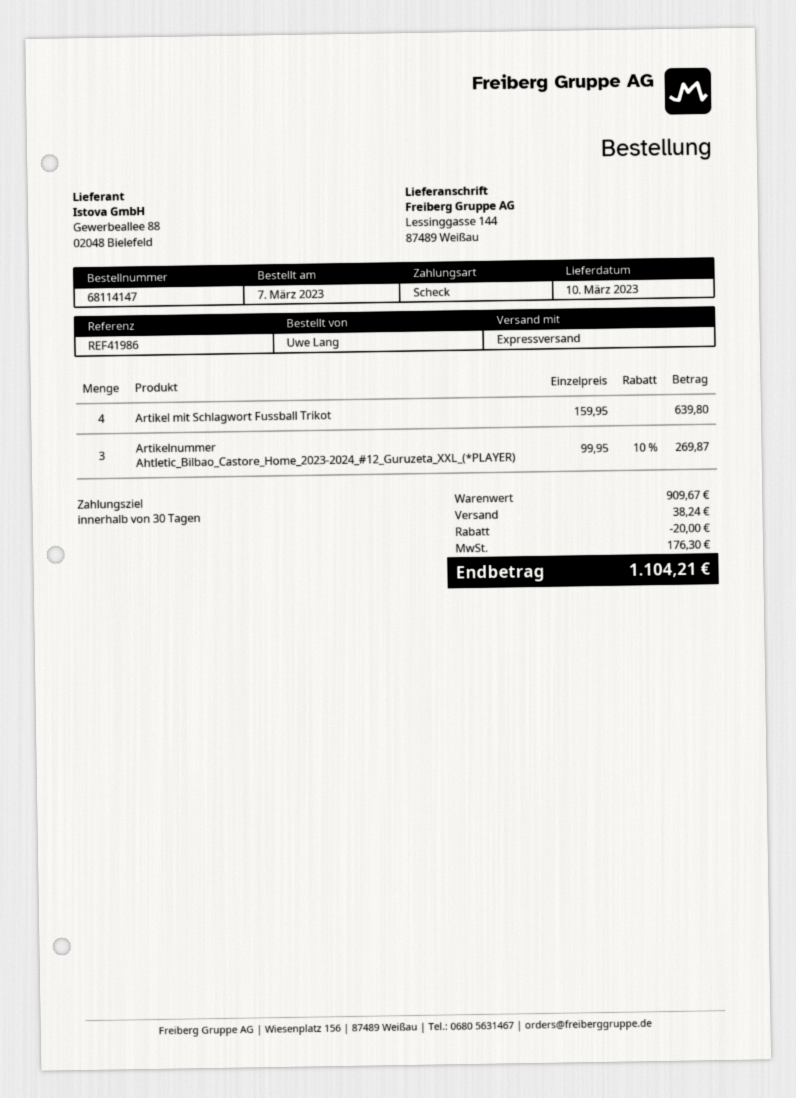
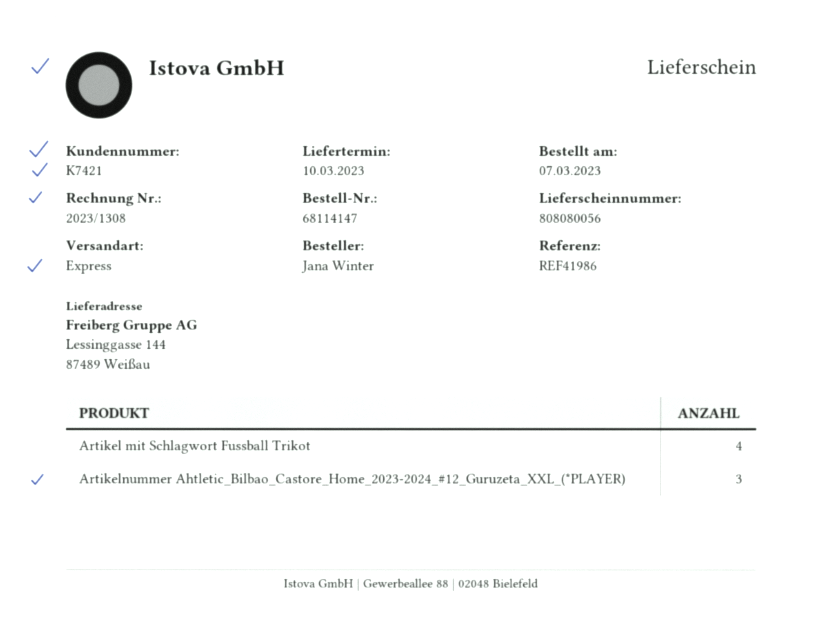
ordered by: Uwe Lang -> Jana Winter

